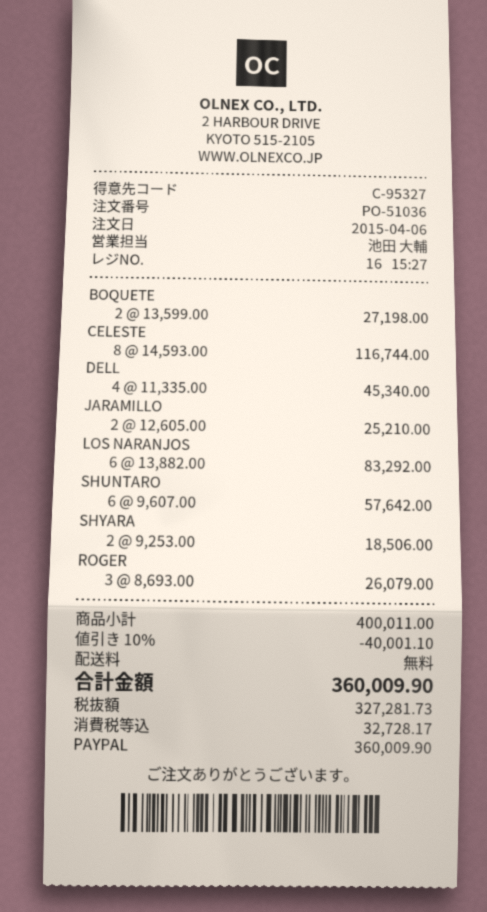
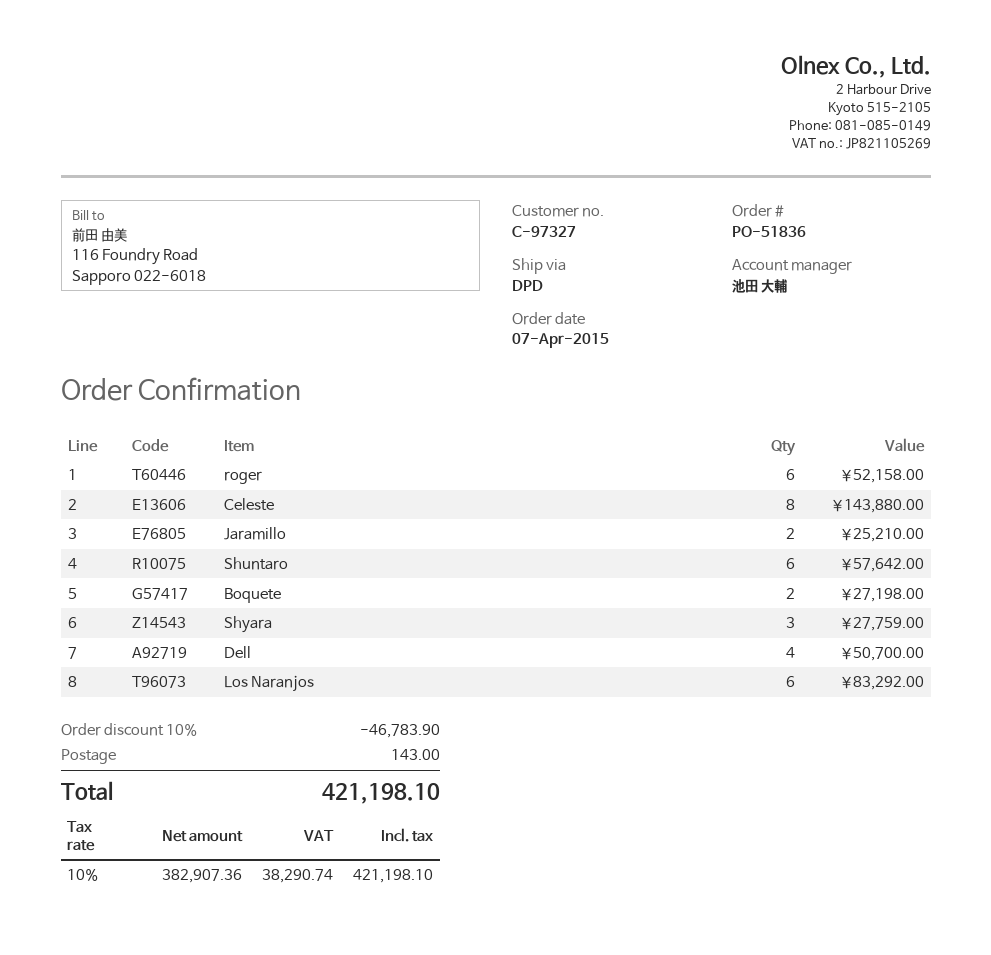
order number: PO-51036 -> PO-51836
order date: 2015-04-06 -> 2015-04-07
customer number: C-95327 -> C-97327
CELESTE: 8 for 116744.00 -> 8 for 143880.00
DELL: 4 for 45340.00 -> 4 for 50700.00
SHYARA: 2 for 18506.00 -> 3 for 27759.00
ROGER: 3 for 26079.00 -> 6 for 52158.00
discount: 10% = 40001.10 -> 10% = 46783.90
shipping: 0.00 -> 143.00
net: 327281.73 -> 382907.36
tax: 32728.17 -> 38290.74
total: 360009.90 -> 421198.10

